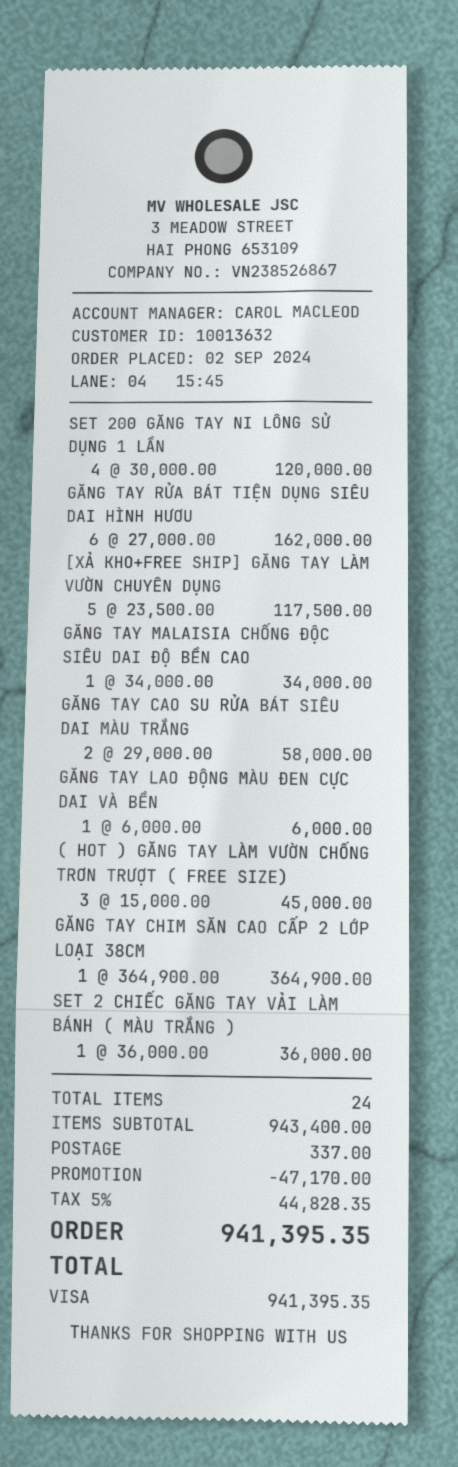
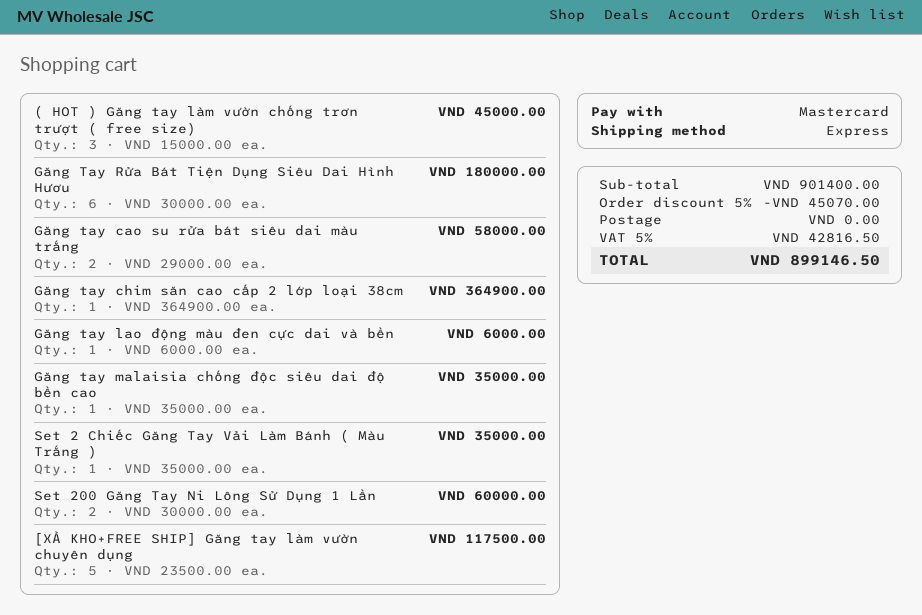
payment method: Visa -> Mastercard
SET 200 GĂNG TAY NI LÔNG SỬ DỤNG 1 LẦN: 4 x 30000.00 = 120000.00 -> 2 x 30000.00 = 60000.00
GĂNG TAY RỬA BÁT TIỆN DỤNG SIÊU DAI HÌNH HƯƠU: 6 x 27000.00 = 162000.00 -> 6 x 30000.00 = 180000.00
GĂNG TAY MALAISIA CHỐNG ĐỘC SIÊU DAI ĐỘ BỀN CAO: 1 x 34000.00 = 34000.00 -> 1 x 35000.00 = 35000.00
SET 2 CHIẾC GĂNG TAY VẢI LÀM BÁNH ( MÀU TRẮNG ): 1 x 36000.00 = 36000.00 -> 1 x 35000.00 = 35000.00
subtotal: 943400.00 -> 901400.00
discount: 47170.00 -> 45070.00
shipping: 337.00 -> 0.00
tax: 5% = 44828.35 -> 5% = 42816.50
total: 941395.35 -> 899146.50

